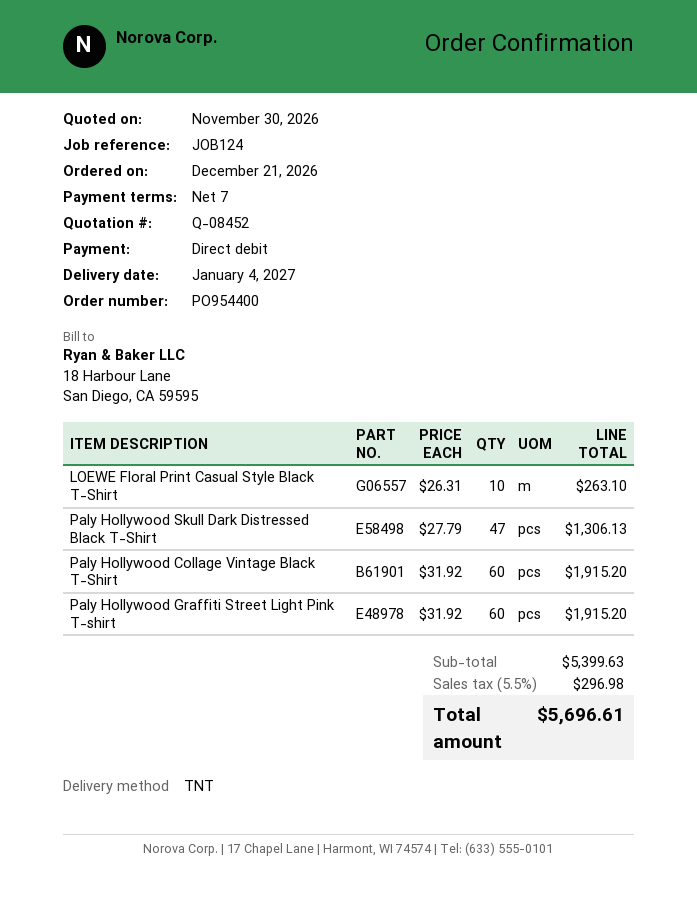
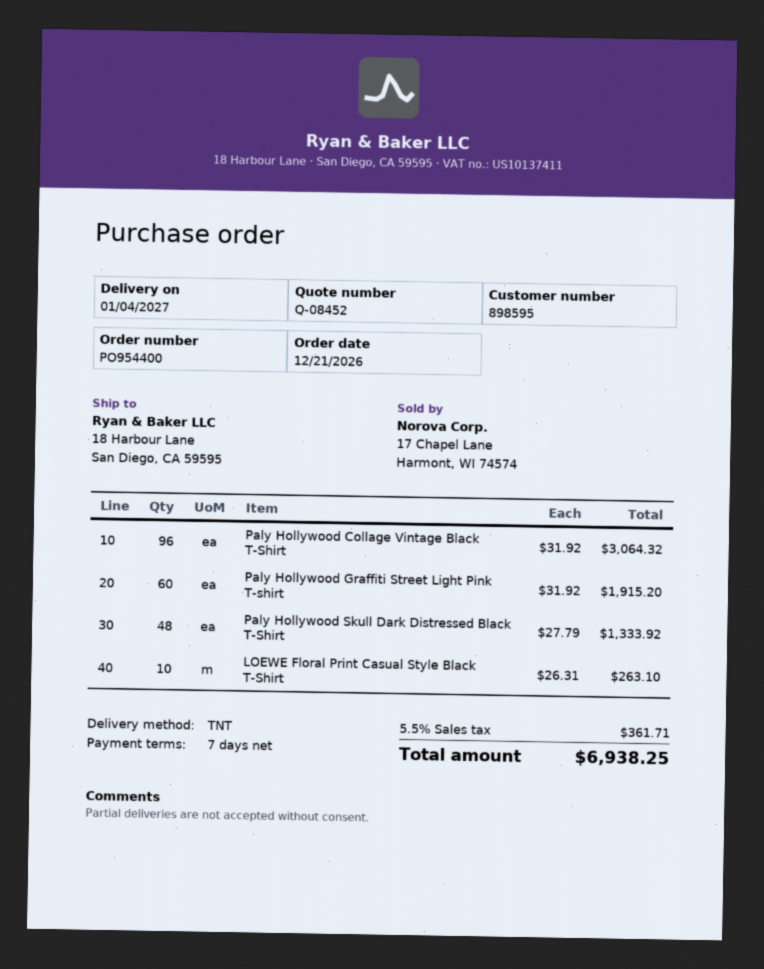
Paly Hollywood Skull Dark Distressed Black T-Shirt: 47 x 27.79 = 1306.13 -> 48 x 27.79 = 1333.92
Paly Hollywood Collage Vintage Black T-Shirt: 60 x 31.92 = 1915.20 -> 96 x 31.92 = 3064.32
tax: 5.5% = 296.98 -> 5.5% = 361.71
total: 5696.61 -> 6938.25

